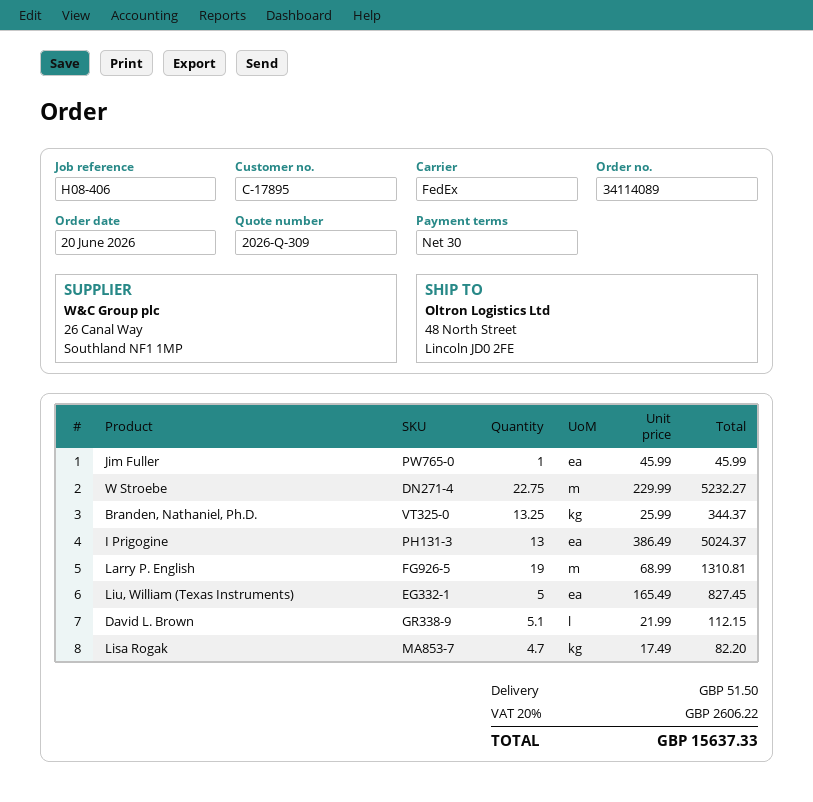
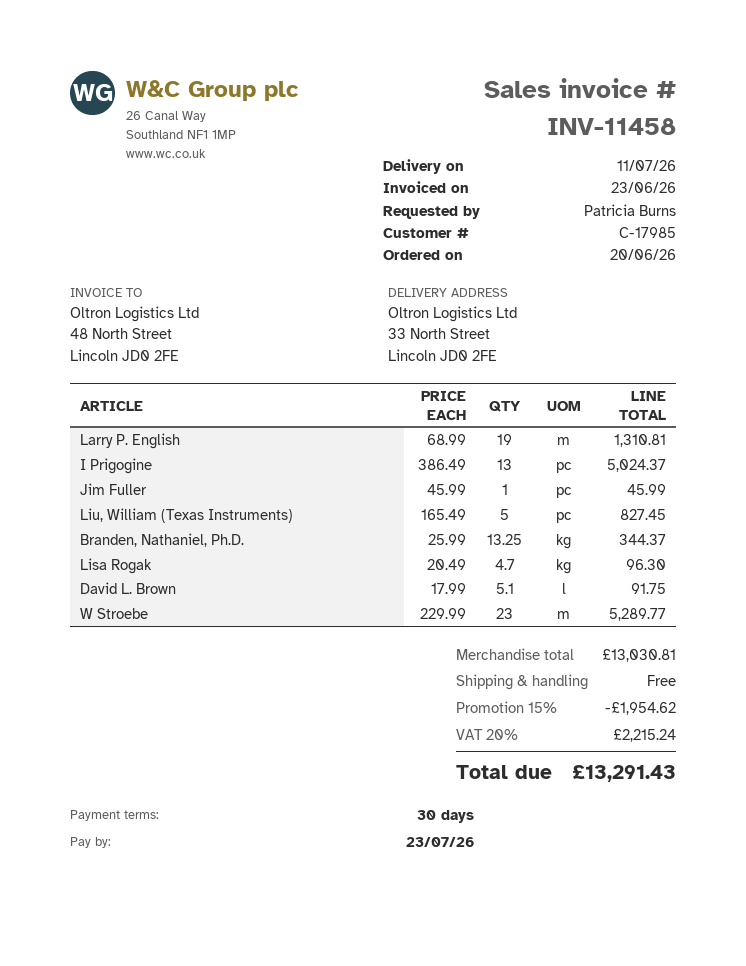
customer number: C-17895 -> C-17985
ship to: 48 North Street, Lincoln JD0 2FE -> 33 North Street, Lincoln JD0 2FE
W Stroebe: 22.75 x 229.99 = 5232.27 -> 23 x 229.99 = 5289.77
David L. Brown: 5.1 x 21.99 = 112.15 -> 5.1 x 17.99 = 91.75
Lisa Rogak: 4.7 x 17.49 = 82.20 -> 4.7 x 20.49 = 96.30
discount: none -> 15% = 1954.62
shipping: 51.50 -> 0.00
tax: 20% = 2606.22 -> 20% = 2215.24
total: 15637.33 -> 13291.43

